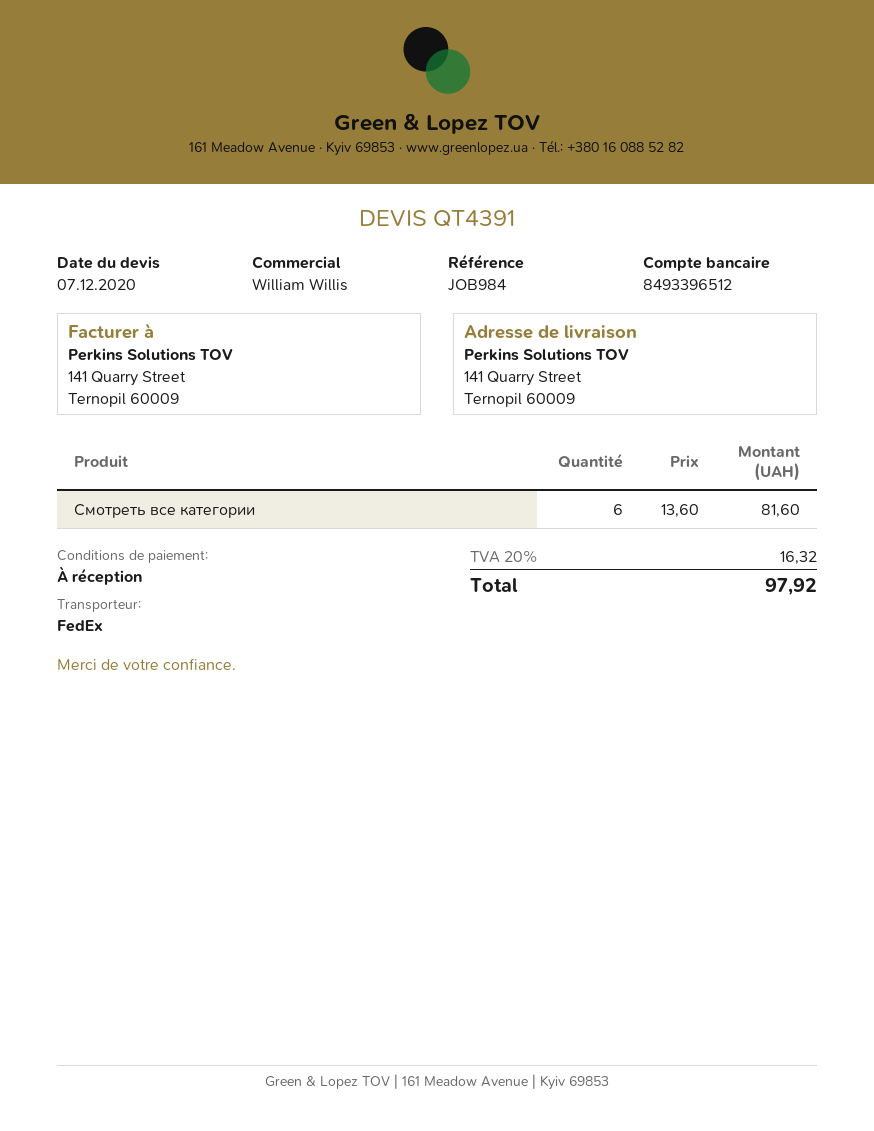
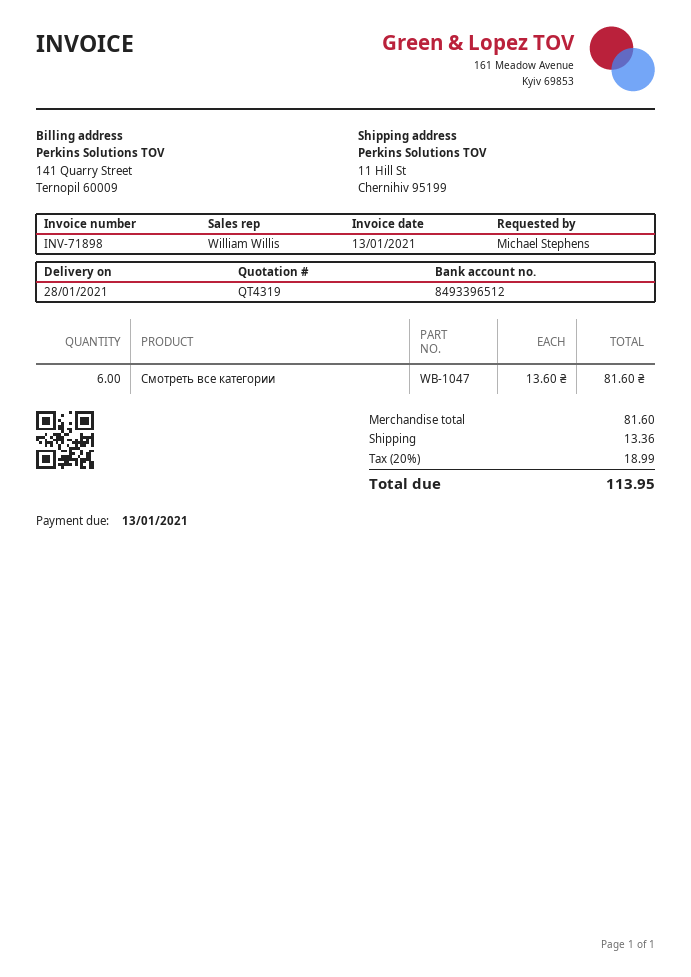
quote number: QT4391 -> QT4319
ship to: 141 Quarry Street, Ternopil 60009 -> 11 Hill St, Chernihiv 95199
shipping: none -> 13.36
tax: 20% = 16.32 -> 20% = 18.99
total: 97.92 -> 113.95

